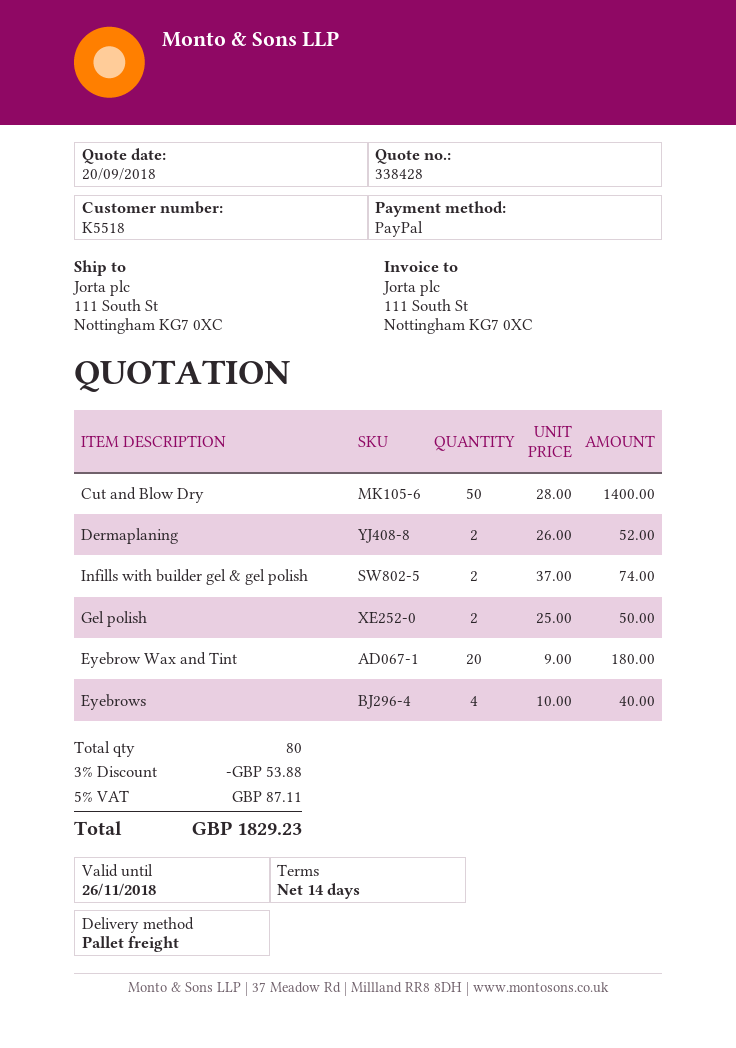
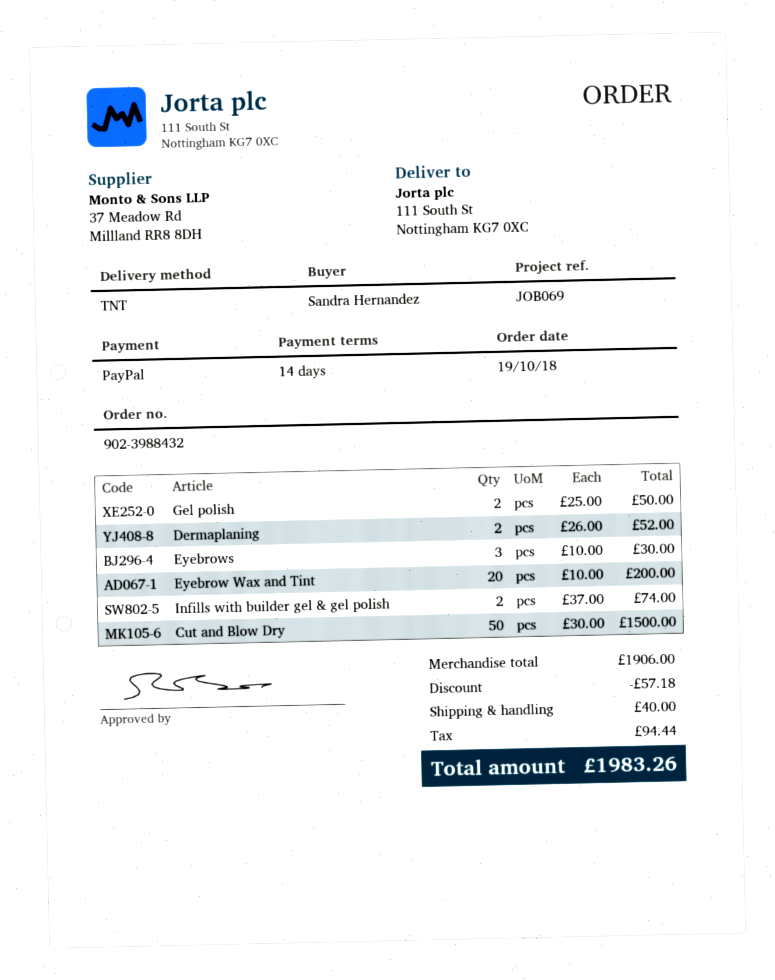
shipping method: pallet freight -> TNT
Cut and Blow Dry: 50 x 28.00 = 1400.00 -> 50 x 30.00 = 1500.00
Eyebrow Wax and Tint: 20 x 9.00 = 180.00 -> 20 x 10.00 = 200.00
Eyebrows: 4 x 10.00 = 40.00 -> 3 x 10.00 = 30.00
discount: 53.88 -> 57.18
shipping: none -> 40.00
tax: 87.11 -> 94.44
total: 1829.23 -> 1983.26

